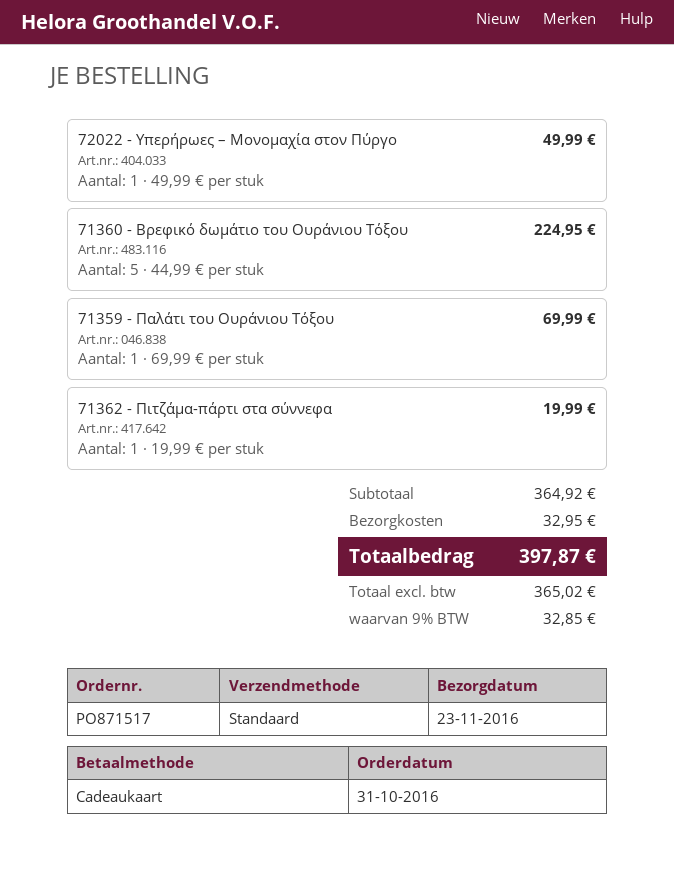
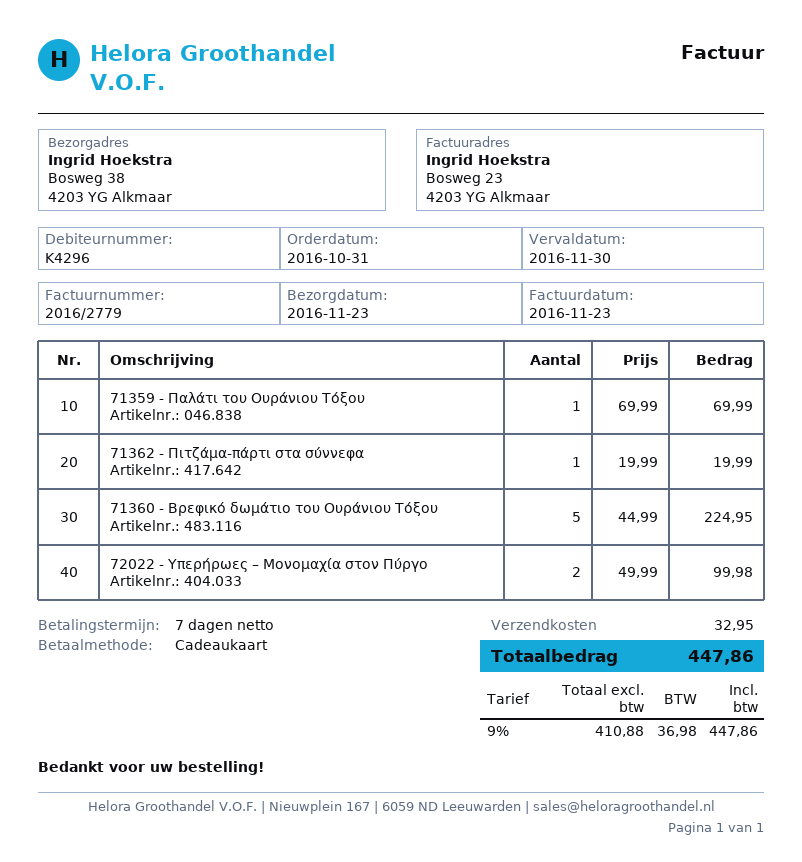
72022 - Υπερήρωες – Μονομαχία στον Πύργο: 1 x 49.99 = 49.99 -> 2 x 49.99 = 99.98
net: 365.02 -> 410.88
tax: 9% = 32.85 -> 9% = 36.98
total: 397.87 -> 447.86

